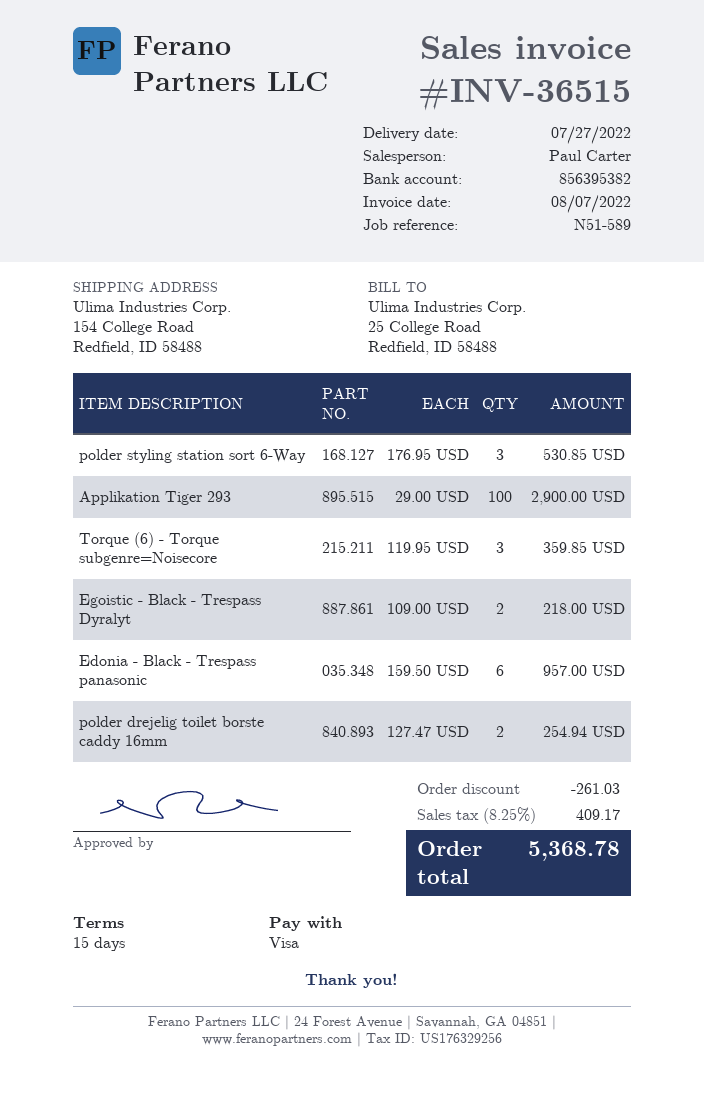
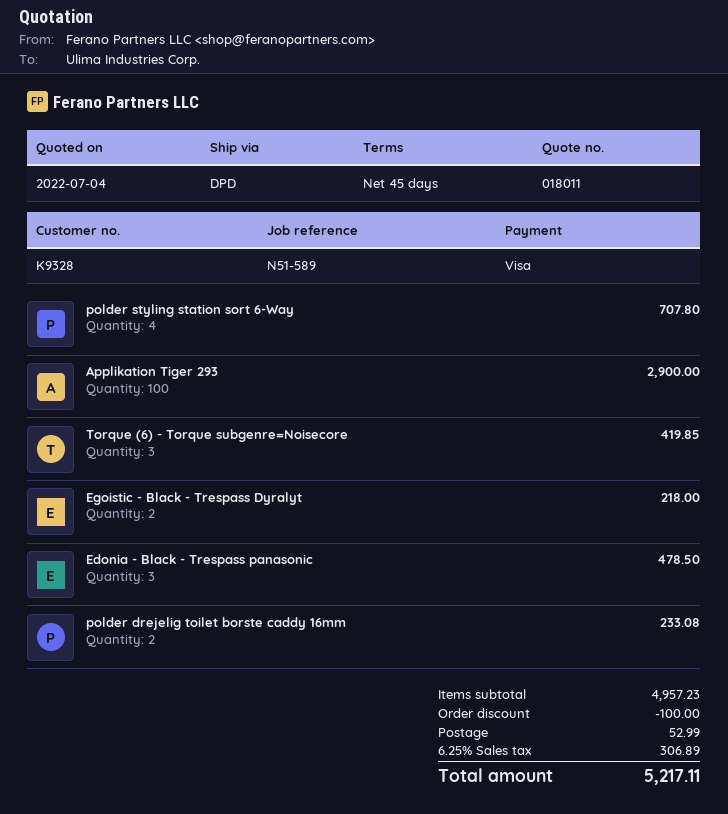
payment terms: 15 days -> 45 days
polder styling station sort 6-Way: 3 for 530.85 -> 4 for 707.80
Torque (6) - Torque subgenre=Noisecore: 3 for 359.85 -> 3 for 419.85
Edonia - Black - Trespass panasonic: 6 for 957.00 -> 3 for 478.50
polder drejelig toilet borste caddy 16mm: 2 for 254.94 -> 2 for 233.08
discount: 261.03 -> 100.00
shipping: none -> 52.99
tax: 8.25% = 409.17 -> 6.25% = 306.89
total: 5368.78 -> 5217.11

